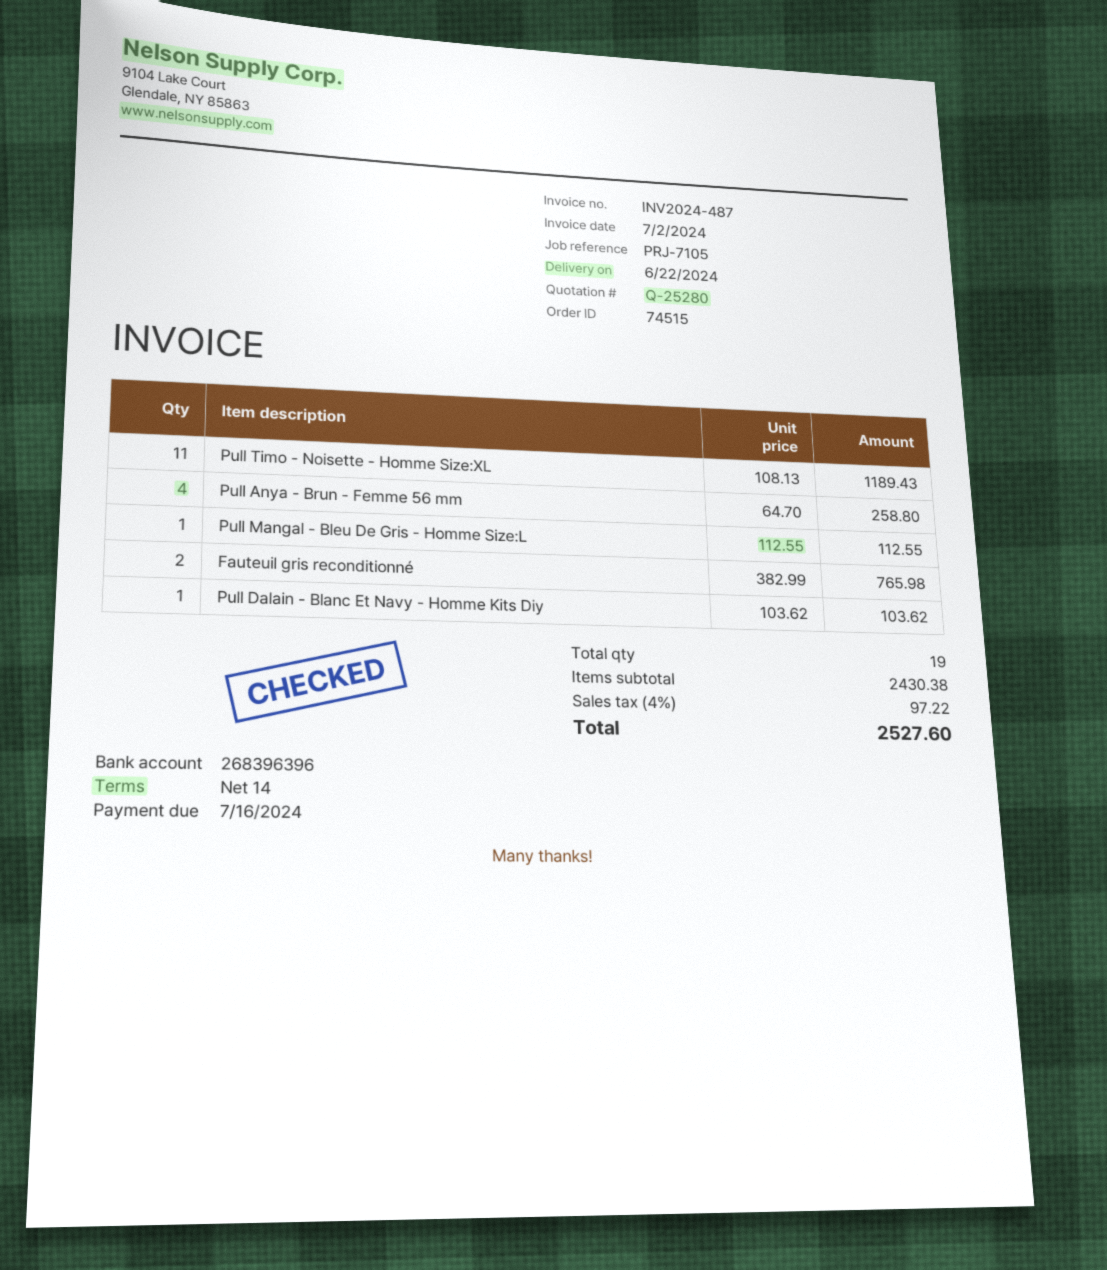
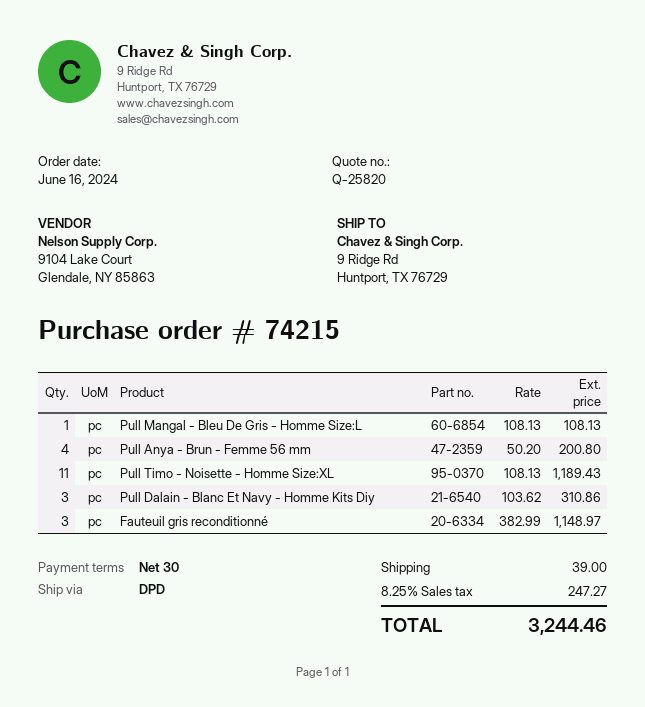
quote number: Q-25280 -> Q-25820
order number: 74515 -> 74215
payment terms: 14 days -> 30 days
Pull Anya - Brun - Femme 56 mm: 4 x 64.70 = 258.80 -> 4 x 50.20 = 200.80
Pull Mangal - Bleu De Gris - Homme Size:L: 1 x 112.55 = 112.55 -> 1 x 108.13 = 108.13
Fauteuil gris reconditionné: 2 x 382.99 = 765.98 -> 3 x 382.99 = 1148.97
Pull Dalain - Blanc Et Navy - Homme Kits Diy: 1 x 103.62 = 103.62 -> 3 x 103.62 = 310.86
shipping: none -> 39.00
tax: 4% = 97.22 -> 8.25% = 247.27
total: 2527.60 -> 3244.46

